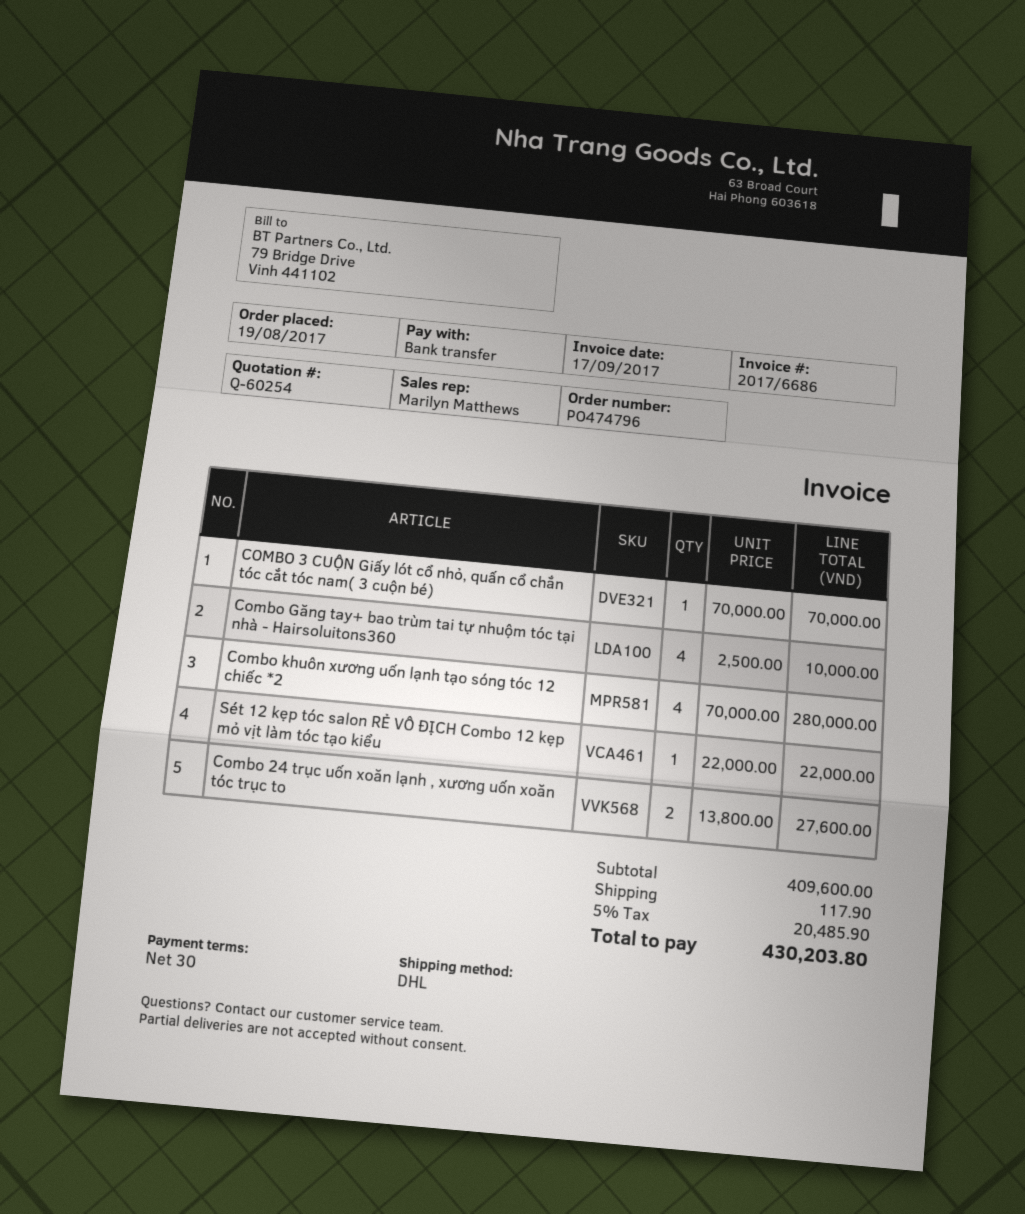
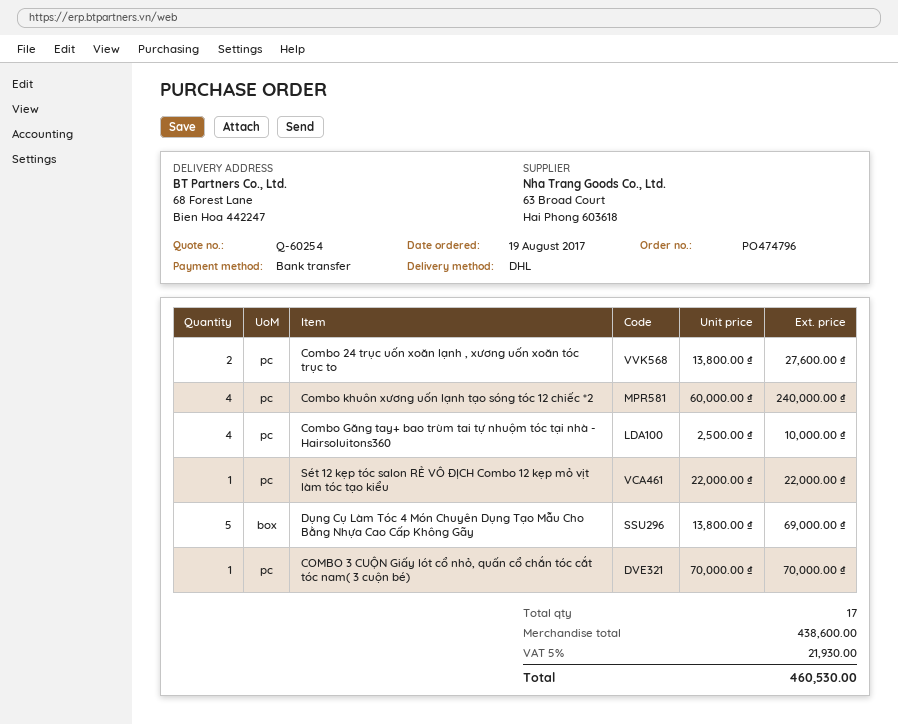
Combo khuôn xương uốn lạnh tạo sóng tóc 12 chiếc *2: 4 x 70000.00 = 280000.00 -> 4 x 60000.00 = 240000.00
Dụng Cụ Làm Tóc 4 Món Chuyên Dụng Tạo Mẫu Cho Bằng Nhựa Cao Cấp Không Gãy: none -> 5 x 13800.00 = 69000.00
subtotal: 409600.00 -> 438600.00
shipping: 117.90 -> none
tax: 5% = 20485.90 -> 5% = 21930.00
total: 430203.80 -> 460530.00

